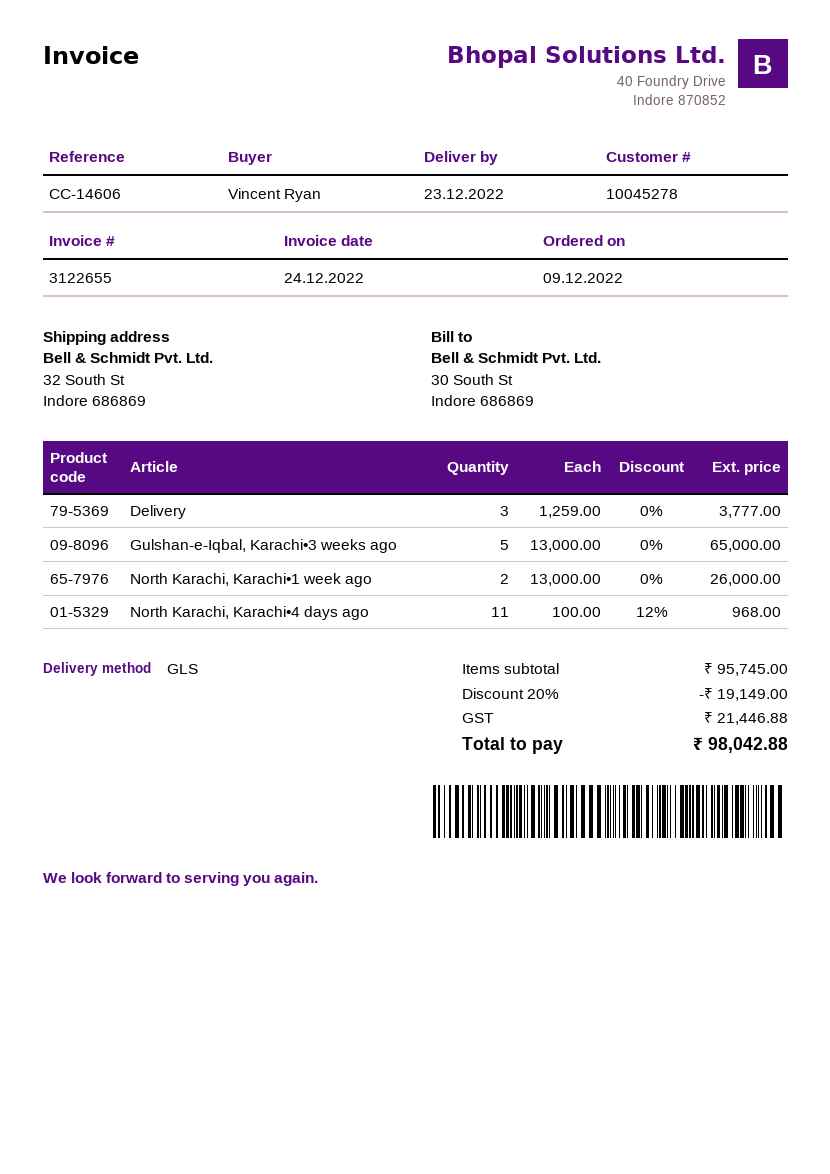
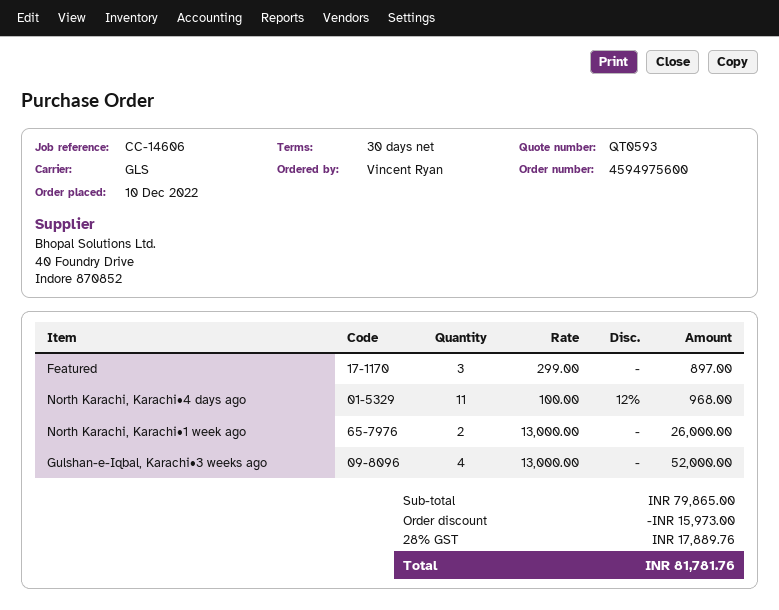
order date: 2022-12-09 -> 2022-12-10
Delivery: 3 x 1259.00 = 3777.00 -> none
Gulshan-e-Iqbal, Karachi•3 weeks ago: 5 x 13000.00 = 65000.00 -> 4 x 13000.00 = 52000.00
Featured: none -> 3 x 299.00 = 897.00
subtotal: 95745.00 -> 79865.00
discount: 19149.00 -> 15973.00
tax: 21446.88 -> 17889.76
total: 98042.88 -> 81781.76

